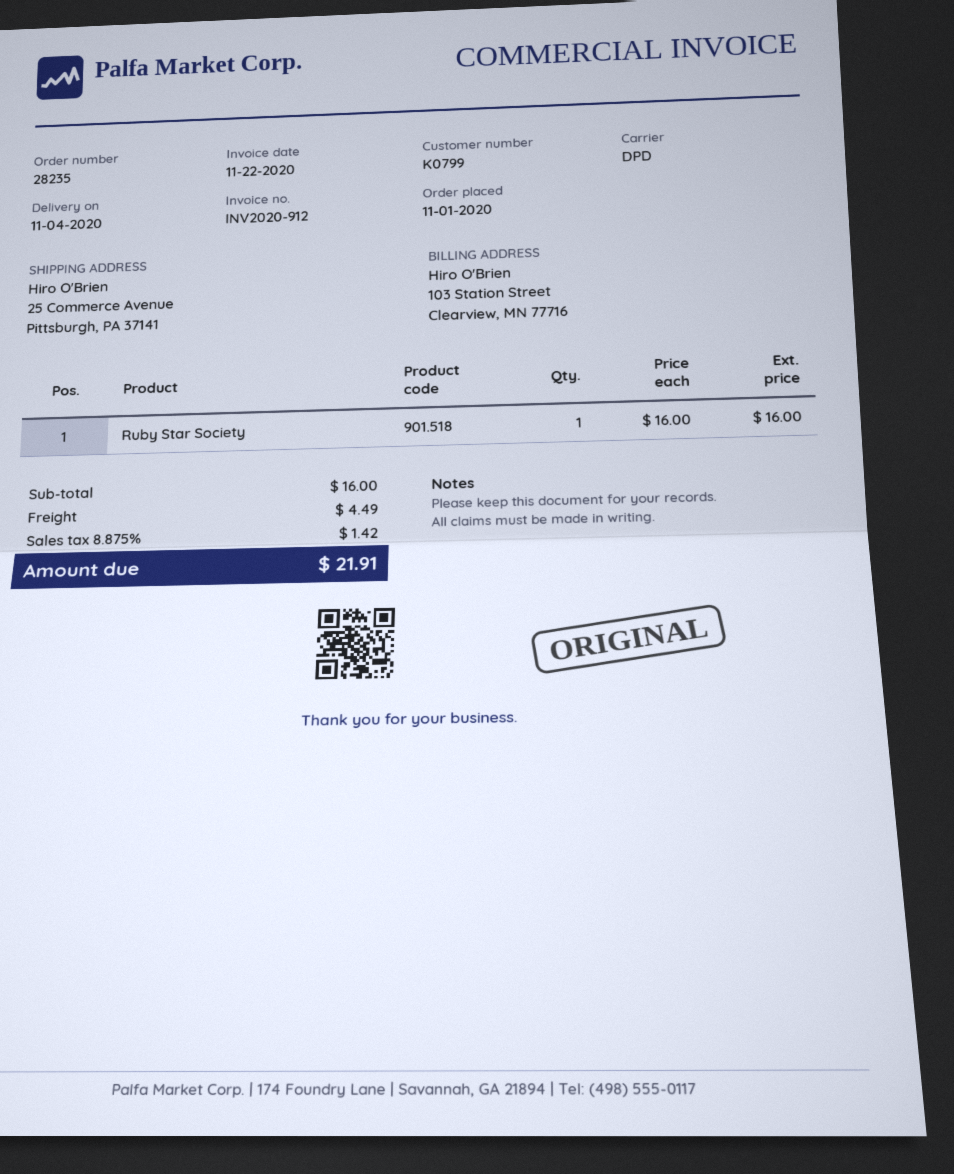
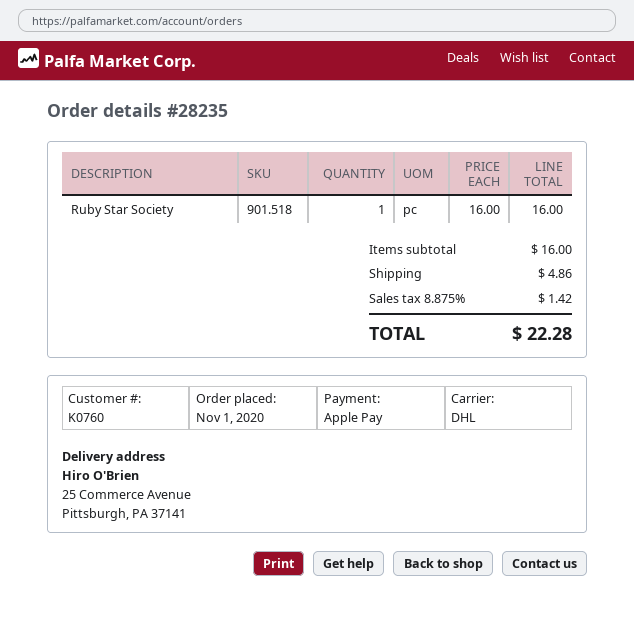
customer number: K0799 -> K0760
shipping method: DPD -> DHL
shipping: 4.49 -> 4.86
total: 21.91 -> 22.28

